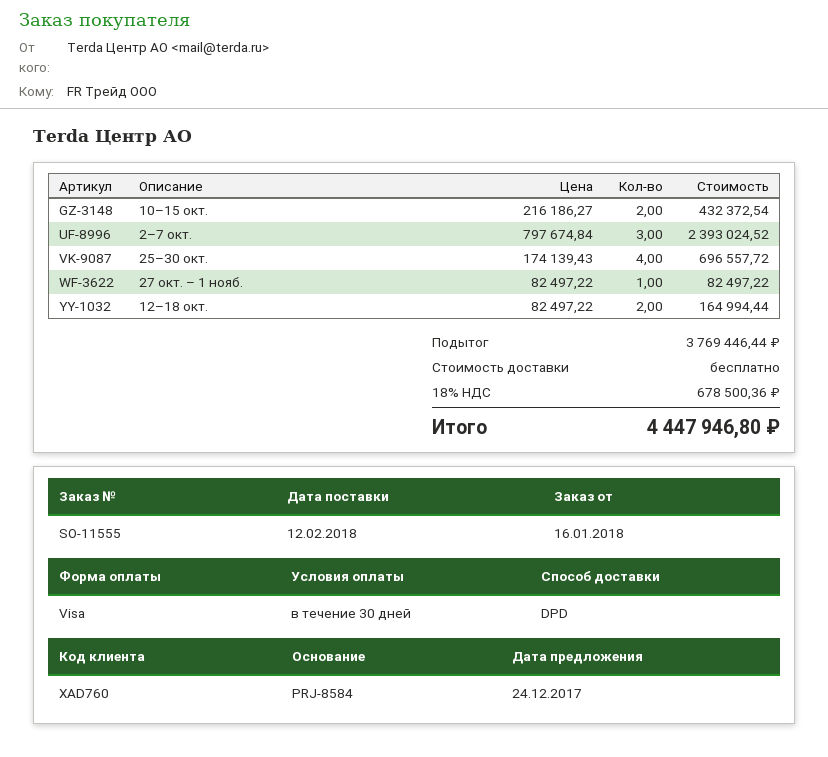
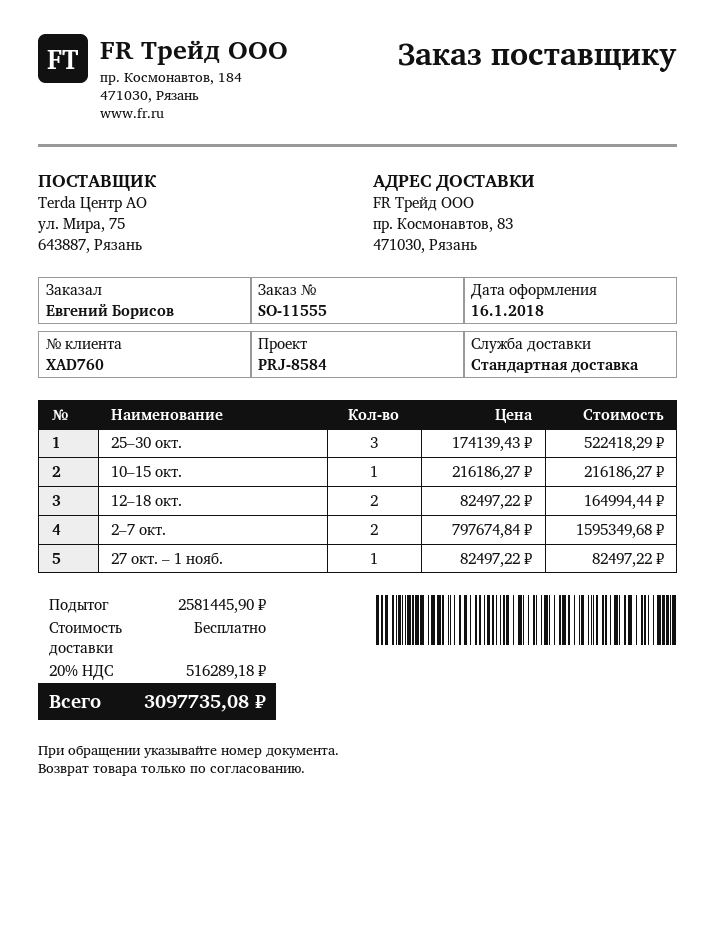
shipping method: DPD -> standard
10–15 окт.: 2 x 216186.27 = 432372.54 -> 1 x 216186.27 = 216186.27
2–7 окт.: 3 x 797674.84 = 2393024.52 -> 2 x 797674.84 = 1595349.68
25–30 окт.: 4 x 174139.43 = 696557.72 -> 3 x 174139.43 = 522418.29
subtotal: 3769446.44 -> 2581445.90
tax: 18% = 678500.36 -> 20% = 516289.18
total: 4447946.80 -> 3097735.08

